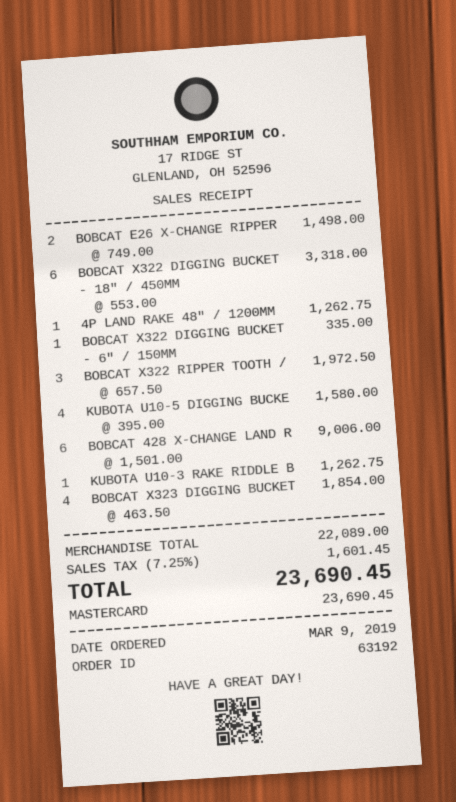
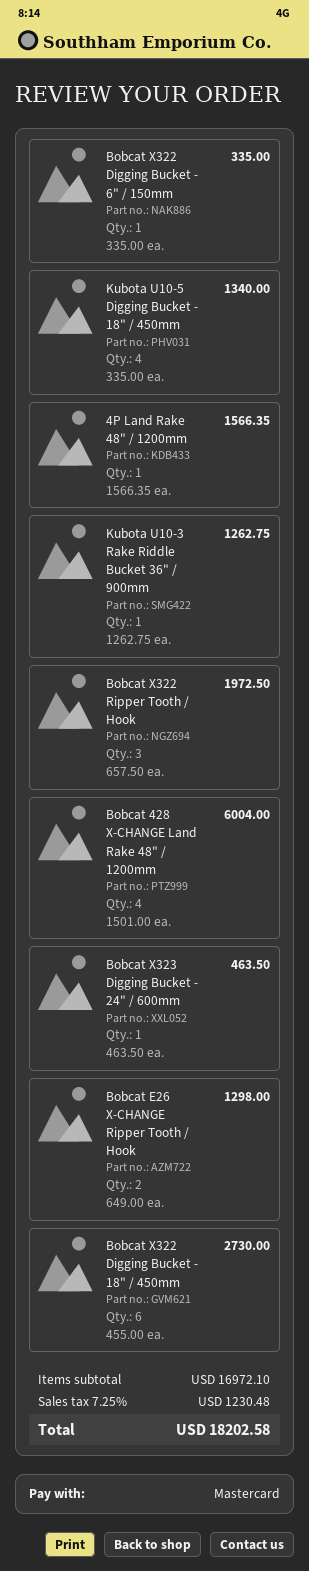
BOBCAT E26 X-CHANGE RIPPER: 2 x 749.00 = 1498.00 -> 2 x 649.00 = 1298.00
BOBCAT X322 DIGGING BUCKET - 18" / 450MM: 6 x 553.00 = 3318.00 -> 6 x 455.00 = 2730.00
4P LAND RAKE 48" / 1200MM: 1 x 1262.75 = 1262.75 -> 1 x 1566.35 = 1566.35
KUBOTA U10-5 DIGGING BUCKE: 4 x 395.00 = 1580.00 -> 4 x 335.00 = 1340.00
BOBCAT 428 X-CHANGE LAND R: 6 x 1501.00 = 9006.00 -> 4 x 1501.00 = 6004.00
BOBCAT X323 DIGGING BUCKET: 4 x 463.50 = 1854.00 -> 1 x 463.50 = 463.50
subtotal: 22089.00 -> 16972.10
tax: 7.25% = 1601.45 -> 7.25% = 1230.48
total: 23690.45 -> 18202.58

